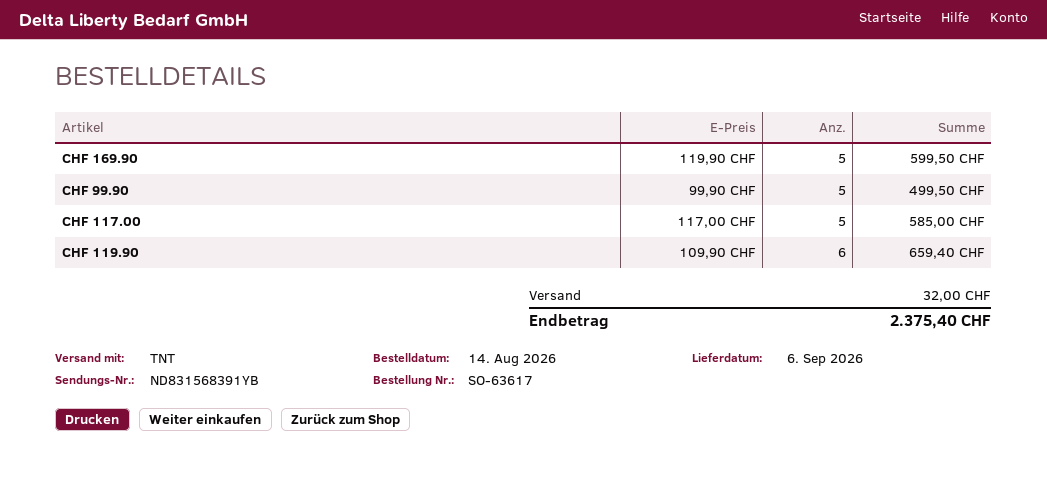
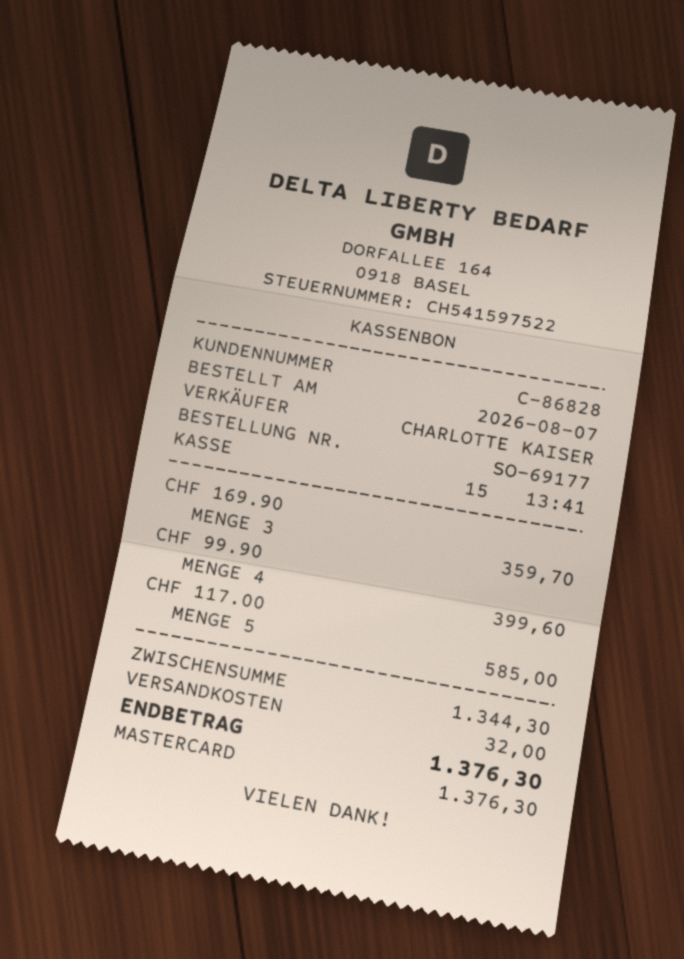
order number: SO-63617 -> SO-69177
order date: 2026-08-14 -> 2026-08-07
CHF 169.90: 5 for 599.50 -> 3 for 359.70
CHF 99.90: 5 for 499.50 -> 4 for 399.60
CHF 119.90: 6 for 659.40 -> none
total: 2375.40 -> 1376.30

